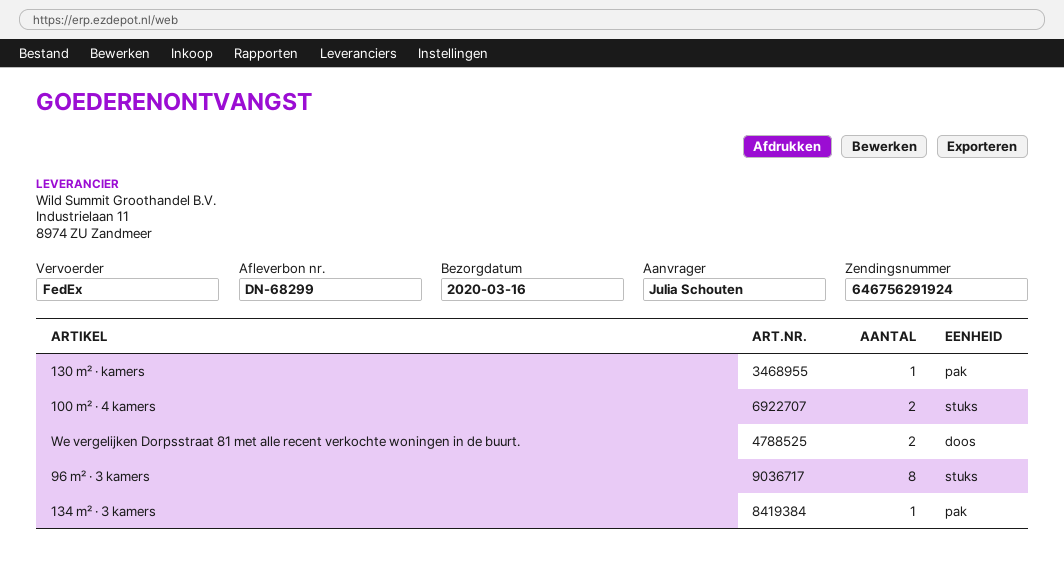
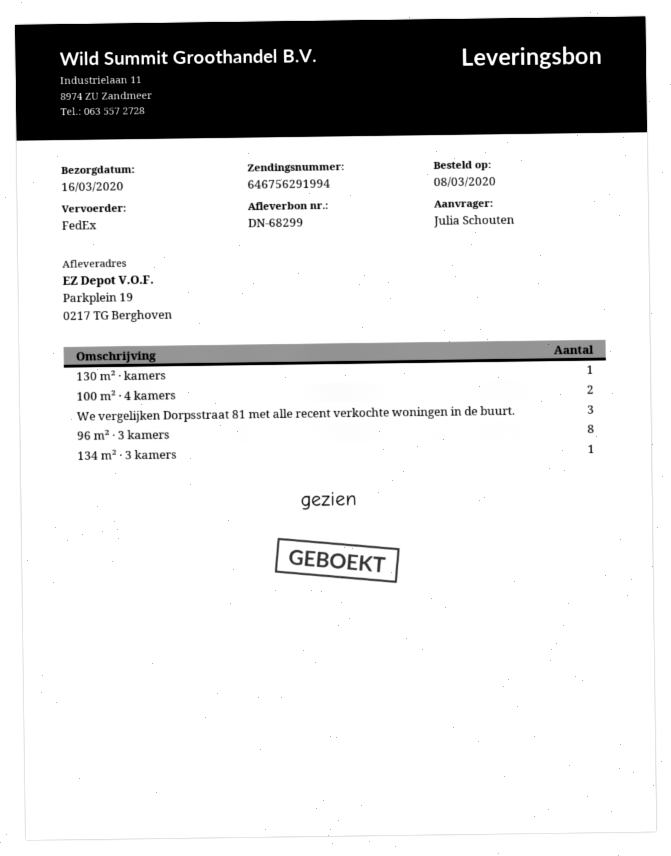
tracking number: 646756291924 -> 646756291994
We vergelijken Dorpsstraat 81 met alle recent verkochte woningen in de buurt.: 2 -> 3

